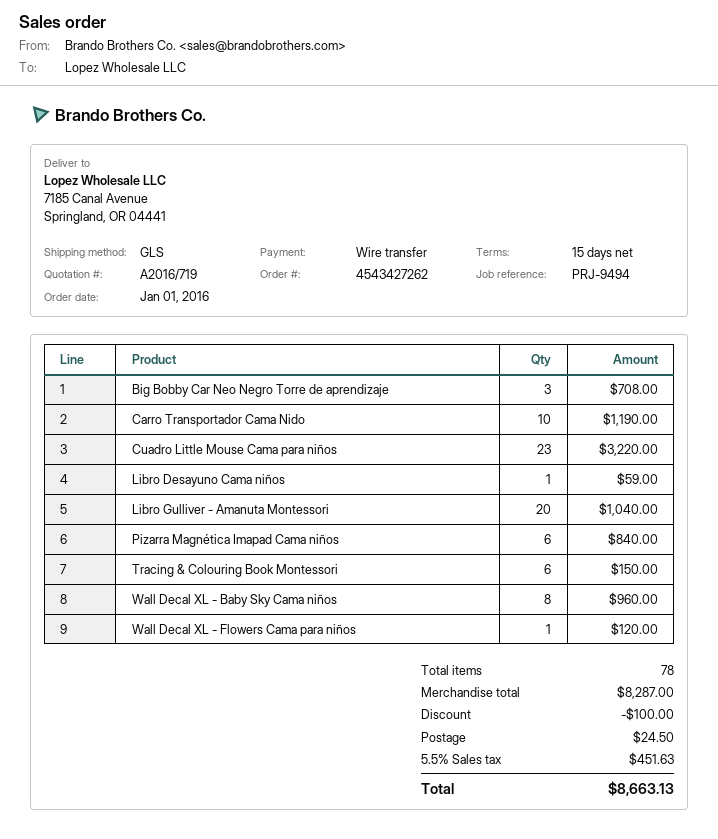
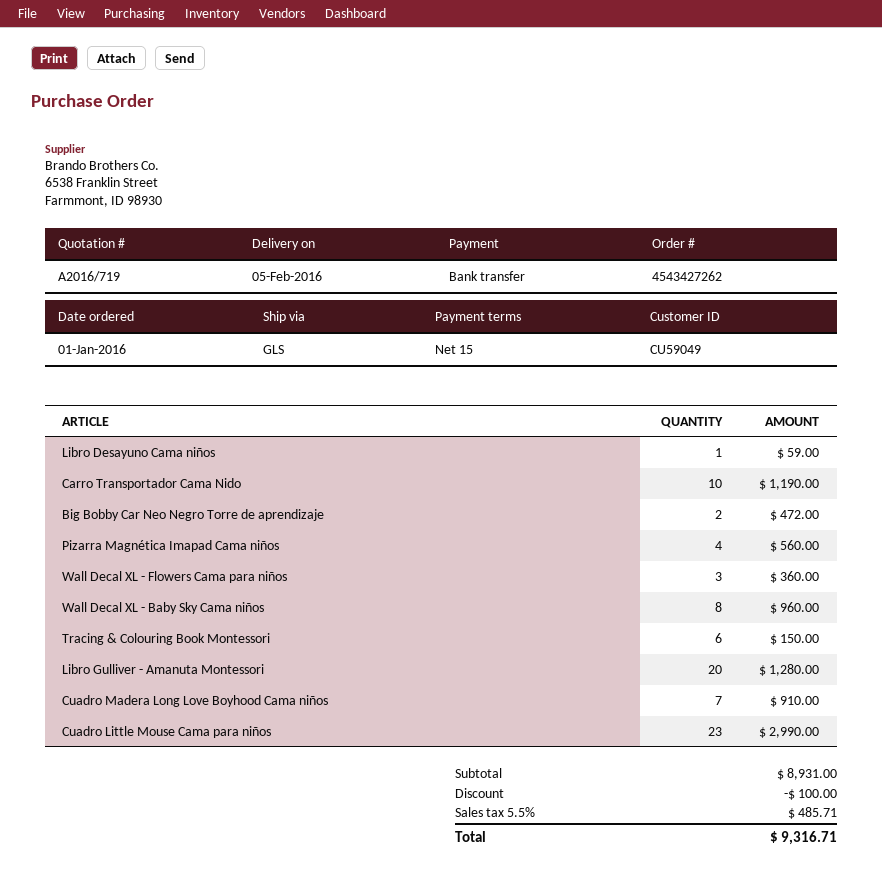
Big Bobby Car Neo Negro Torre de aprendizaje: 3 for 708.00 -> 2 for 472.00
Cuadro Little Mouse Cama para niños: 23 for 3220.00 -> 23 for 2990.00
Libro Gulliver - Amanuta Montessori: 20 for 1040.00 -> 20 for 1280.00
Pizarra Magnética Imapad Cama niños: 6 for 840.00 -> 4 for 560.00
Wall Decal XL - Flowers Cama para niños: 1 for 120.00 -> 3 for 360.00
Cuadro Madera Long Love Boyhood Cama niños: none -> 7 for 910.00
subtotal: 8287.00 -> 8931.00
shipping: 24.50 -> none
tax: 5.5% = 451.63 -> 5.5% = 485.71
total: 8663.13 -> 9316.71

